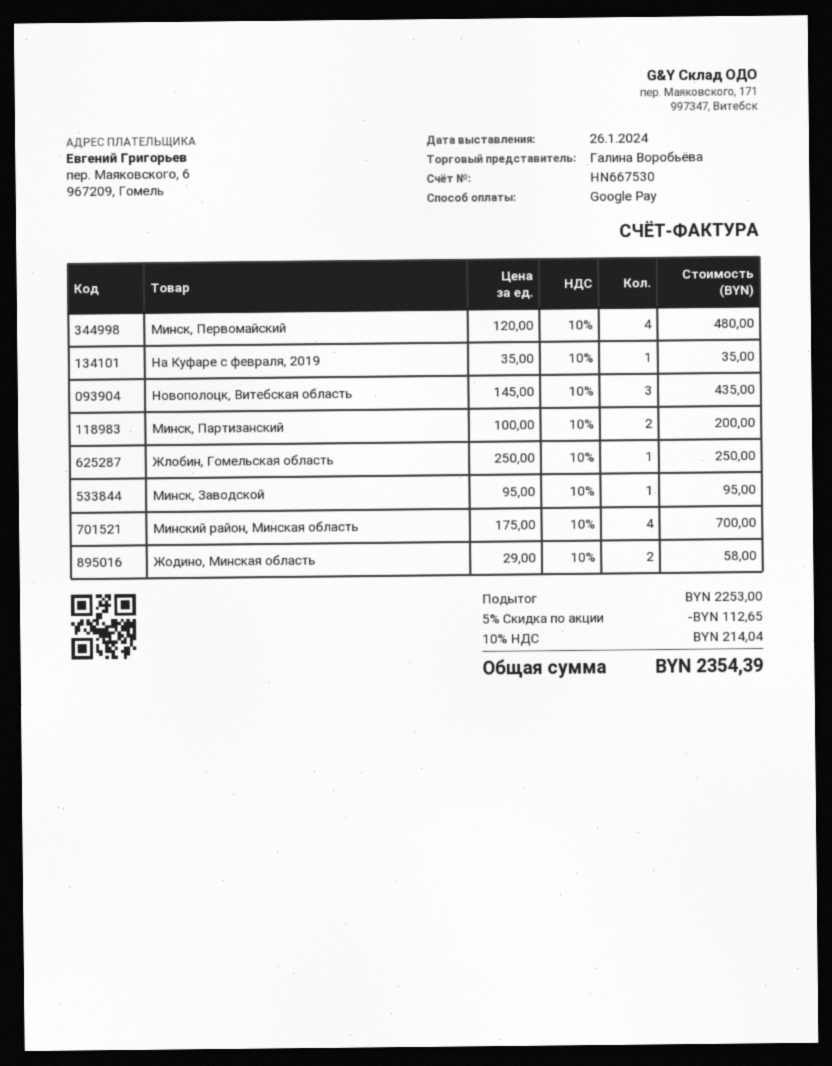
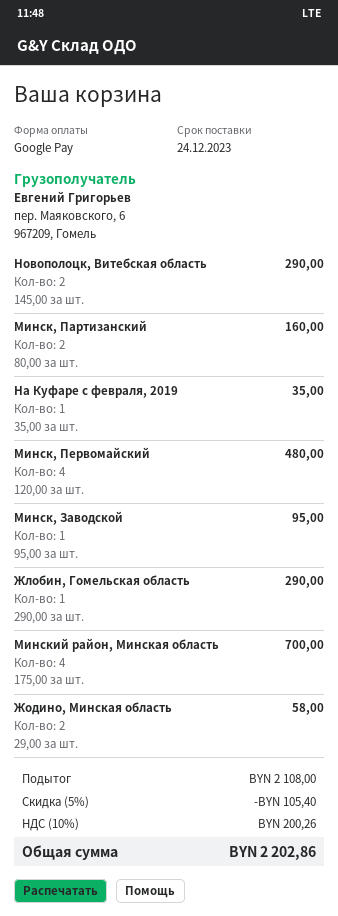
Новополоцк, Витебская область: 3 x 145.00 = 435.00 -> 2 x 145.00 = 290.00
Минск, Партизанский: 2 x 100.00 = 200.00 -> 2 x 80.00 = 160.00
Жлобин, Гомельская область: 1 x 250.00 = 250.00 -> 1 x 290.00 = 290.00
subtotal: 2253.00 -> 2108.00
discount: 5% = 112.65 -> 5% = 105.40
tax: 10% = 214.04 -> 10% = 200.26
total: 2354.39 -> 2202.86

